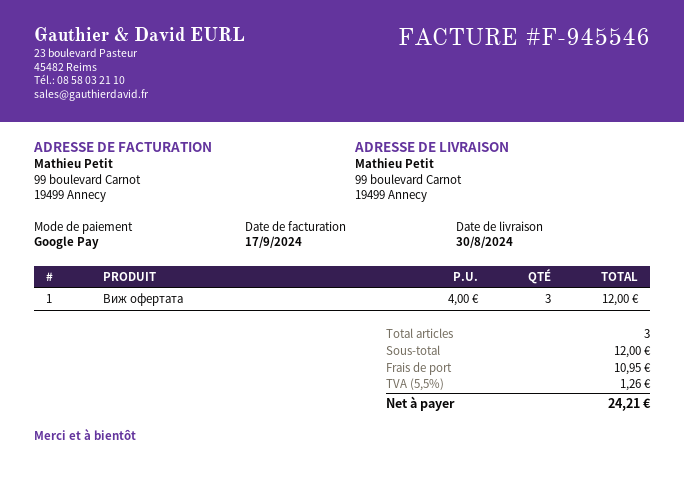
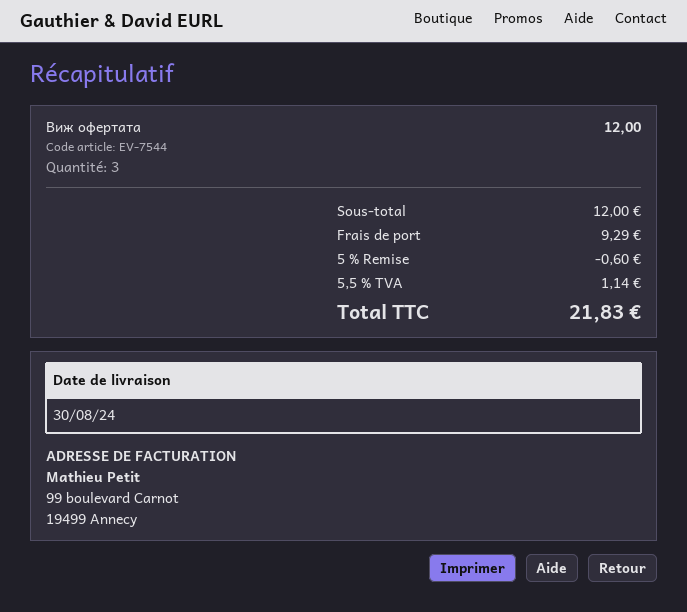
discount: none -> 5% = 0.60
shipping: 10.95 -> 9.29
tax: 5.5% = 1.26 -> 5.5% = 1.14
total: 24.21 -> 21.83

